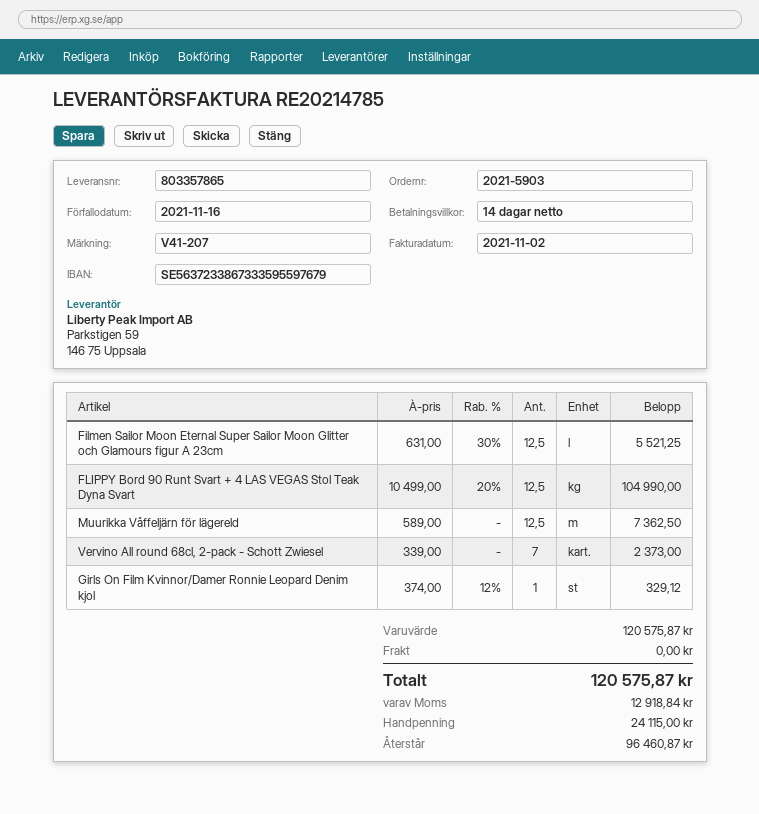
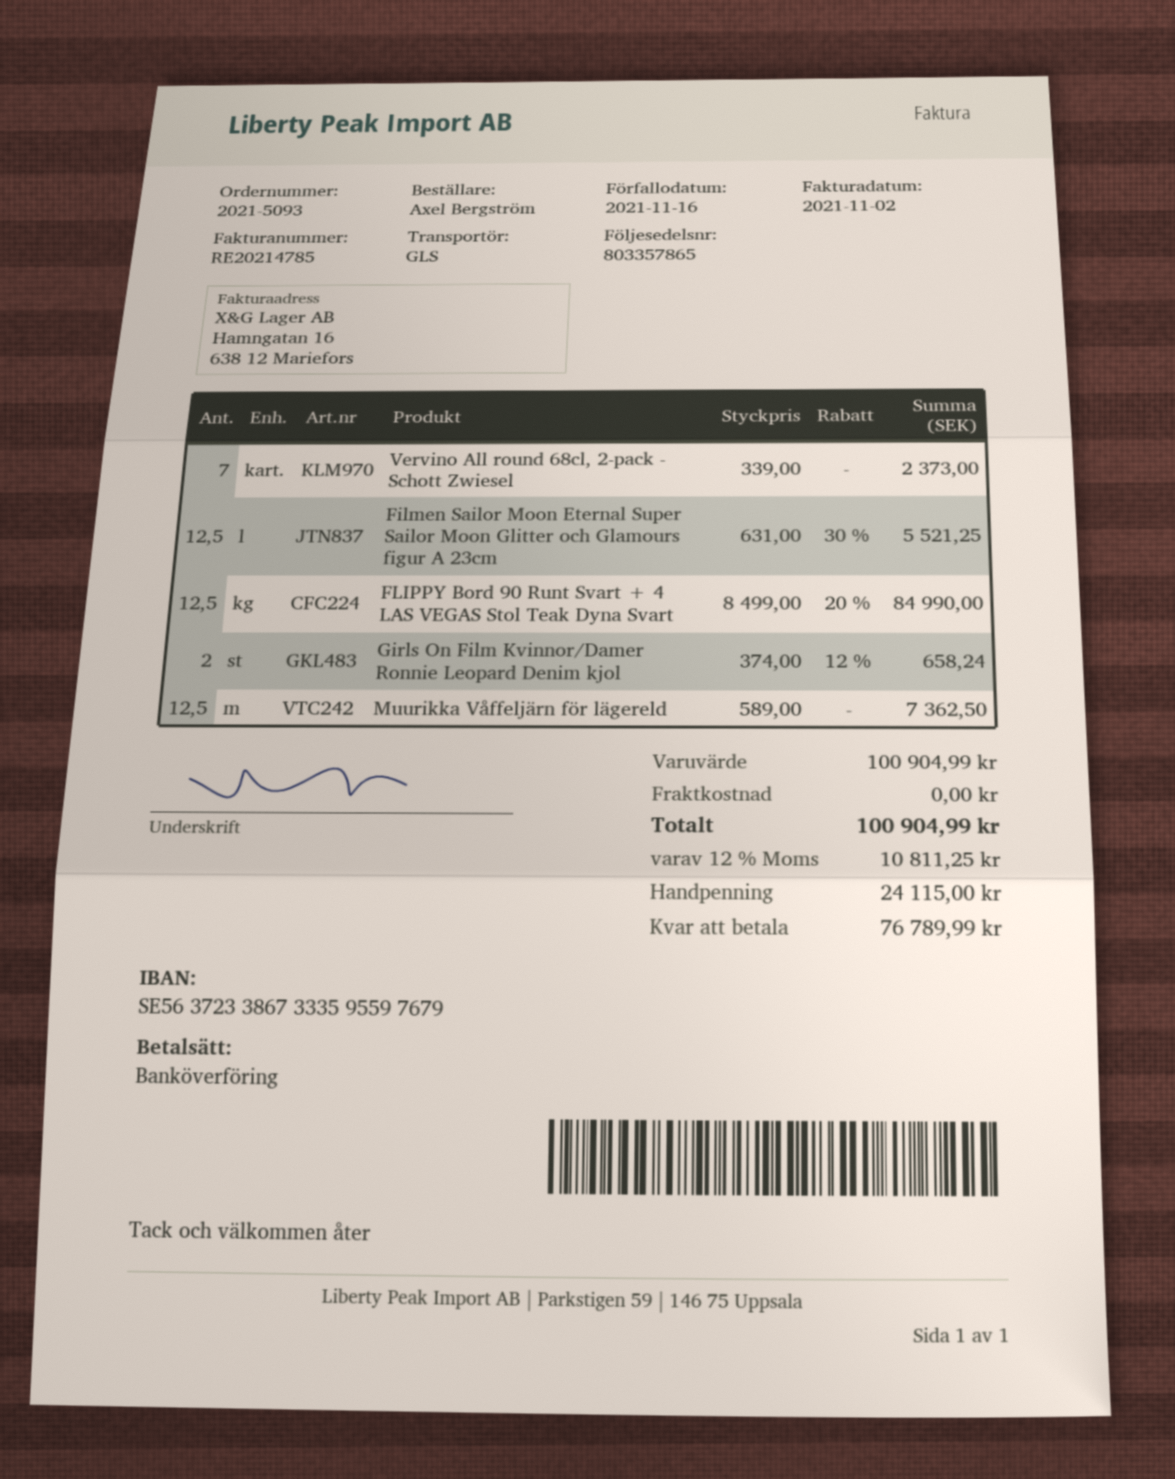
order number: 2021-5903 -> 2021-5093
FLIPPY Bord 90 Runt Svart + 4 LAS VEGAS Stol Teak Dyna Svart: 12.5 x 10499.00 - 20% = 104990.00 -> 12.5 x 8499.00 - 20% = 84990.00
Girls On Film Kvinnor/Damer Ronnie Leopard Denim kjol: 1 x 374.00 - 12% = 329.12 -> 2 x 374.00 - 12% = 658.24
subtotal: 120575.87 -> 100904.99
tax: 12918.84 -> 10811.25
total: 120575.87 -> 100904.99
balance: 96460.87 -> 76789.99

